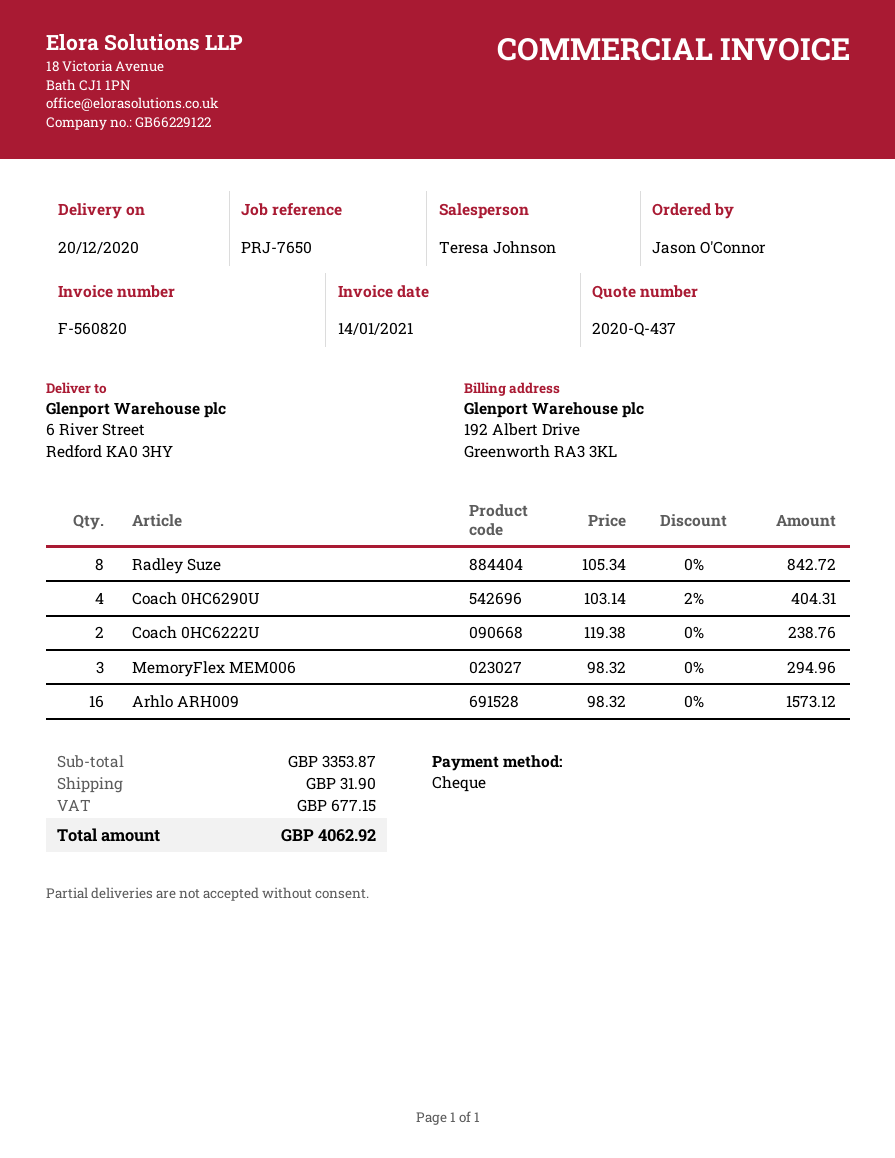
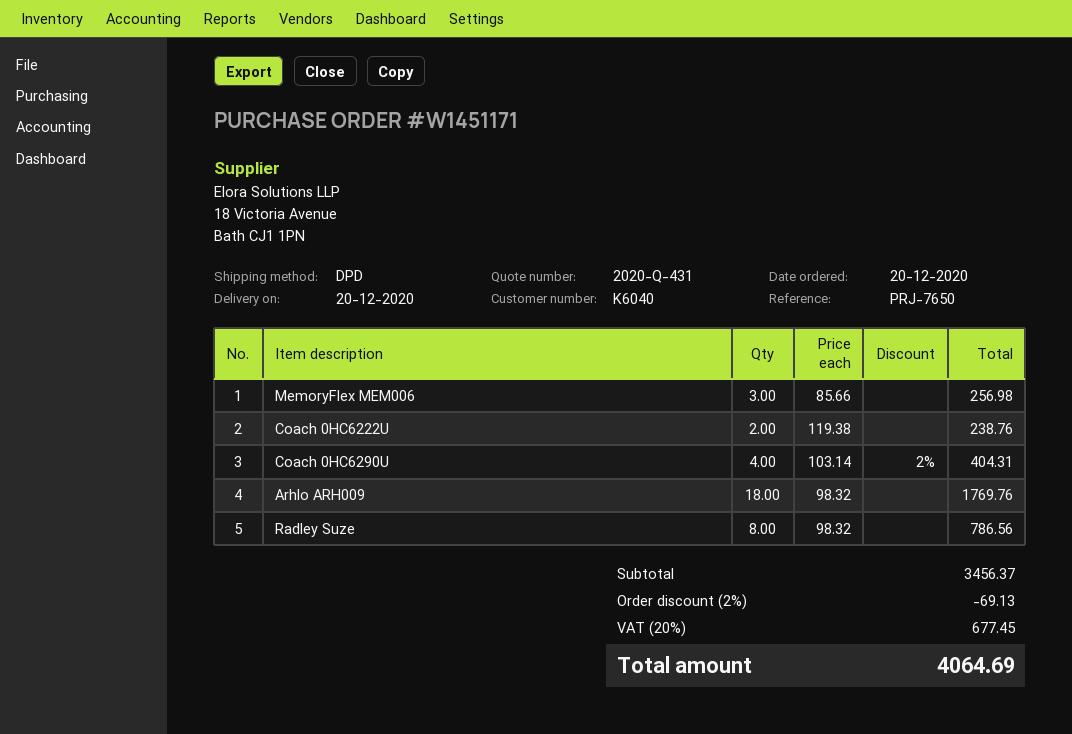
quote number: 2020-Q-437 -> 2020-Q-431
Radley Suze: 8 x 105.34 = 842.72 -> 8 x 98.32 = 786.56
MemoryFlex MEM006: 3 x 98.32 = 294.96 -> 3 x 85.66 = 256.98
Arhlo ARH009: 16 x 98.32 = 1573.12 -> 18 x 98.32 = 1769.76
subtotal: 3353.87 -> 3456.37
discount: none -> 2% = 69.13
shipping: 31.90 -> none
tax: 677.15 -> 677.45
total: 4062.92 -> 4064.69

